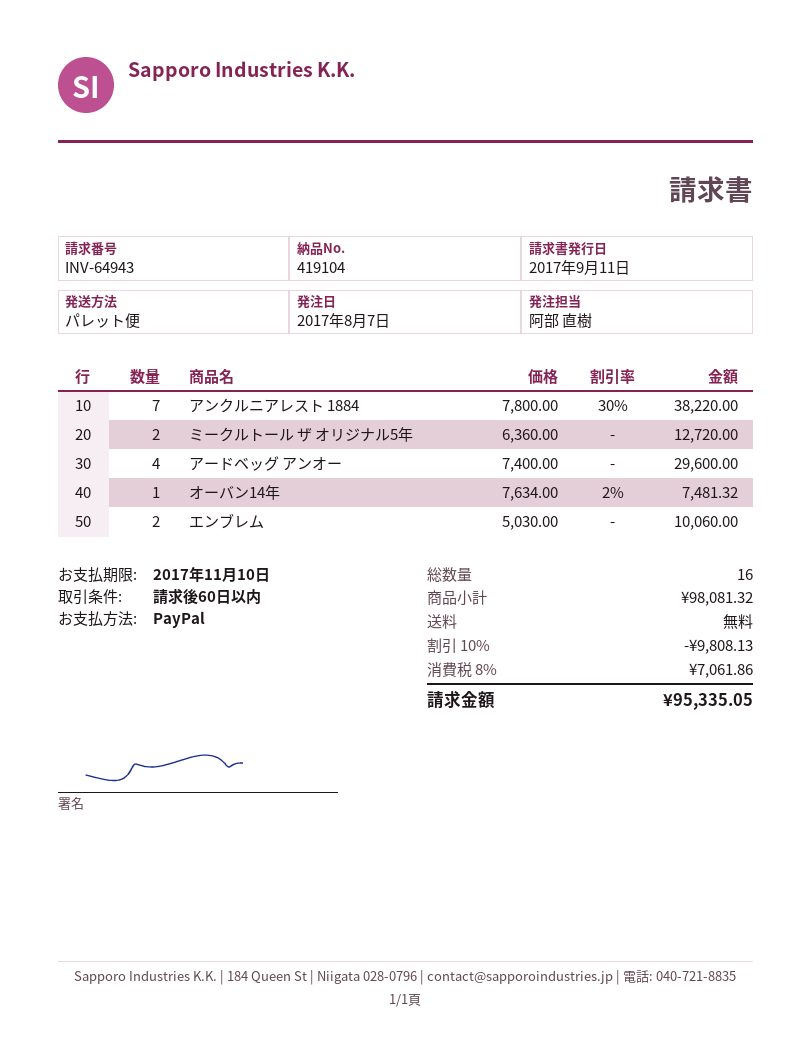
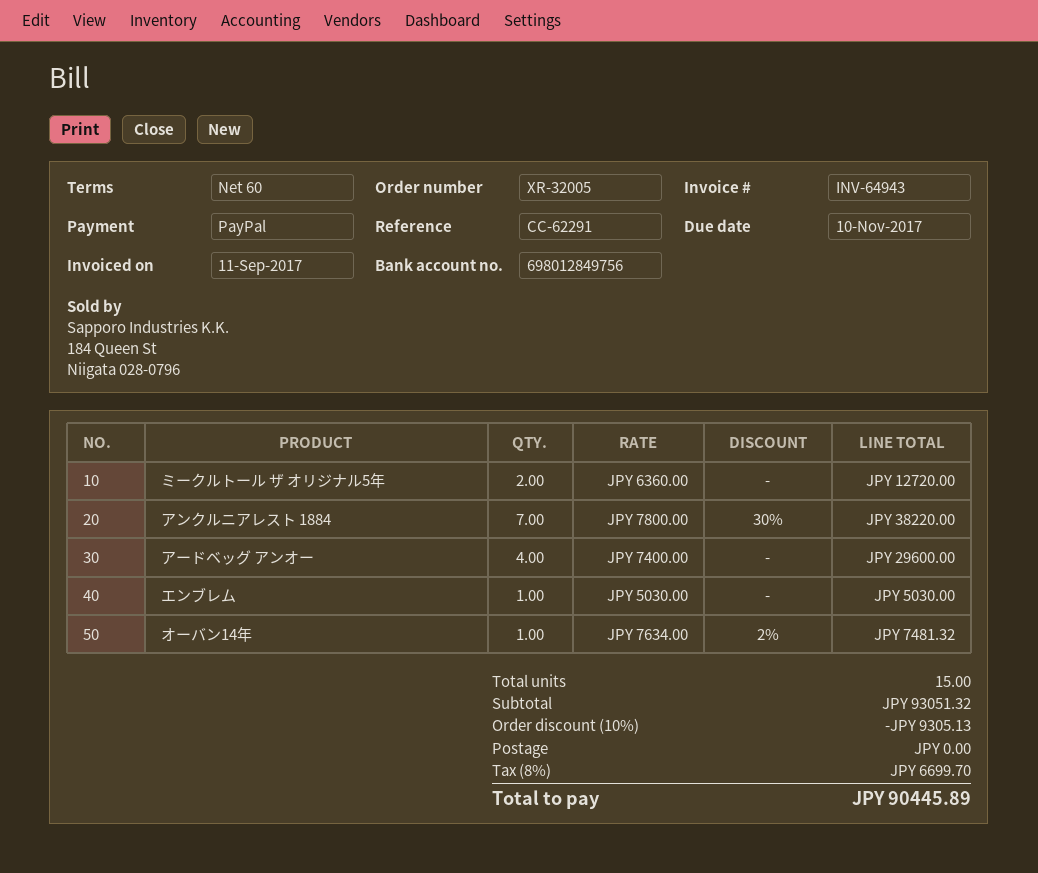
エンブレム: 2 x 5030.00 = 10060.00 -> 1 x 5030.00 = 5030.00
total quantity: 16 -> 15
subtotal: 98081.32 -> 93051.32
discount: 10% = 9808.13 -> 10% = 9305.13
tax: 8% = 7061.86 -> 8% = 6699.70
total: 95335.05 -> 90445.89

